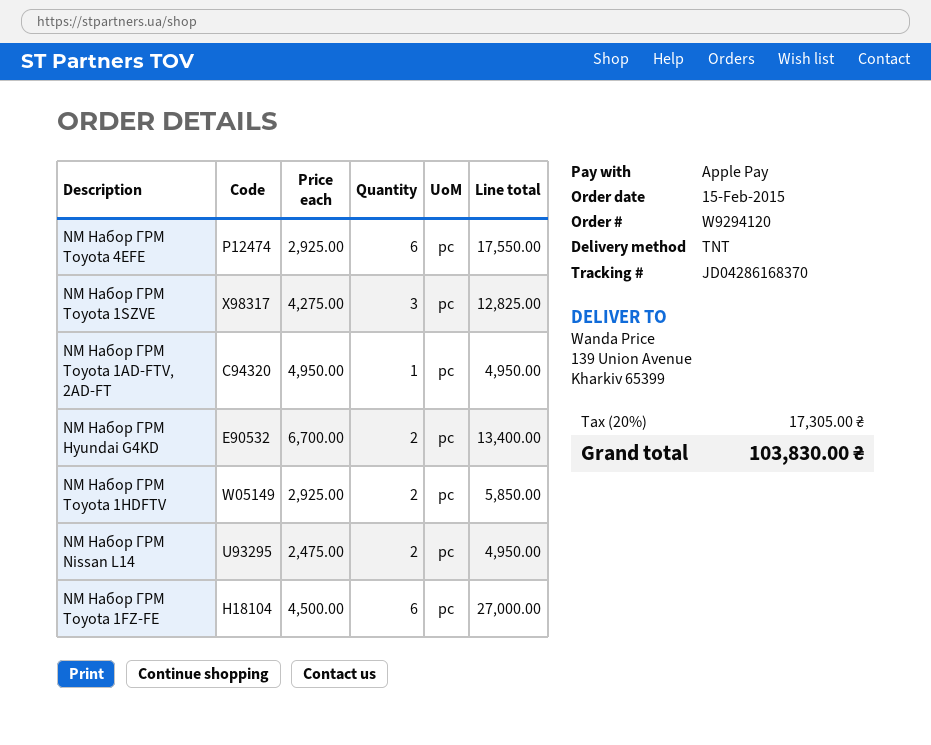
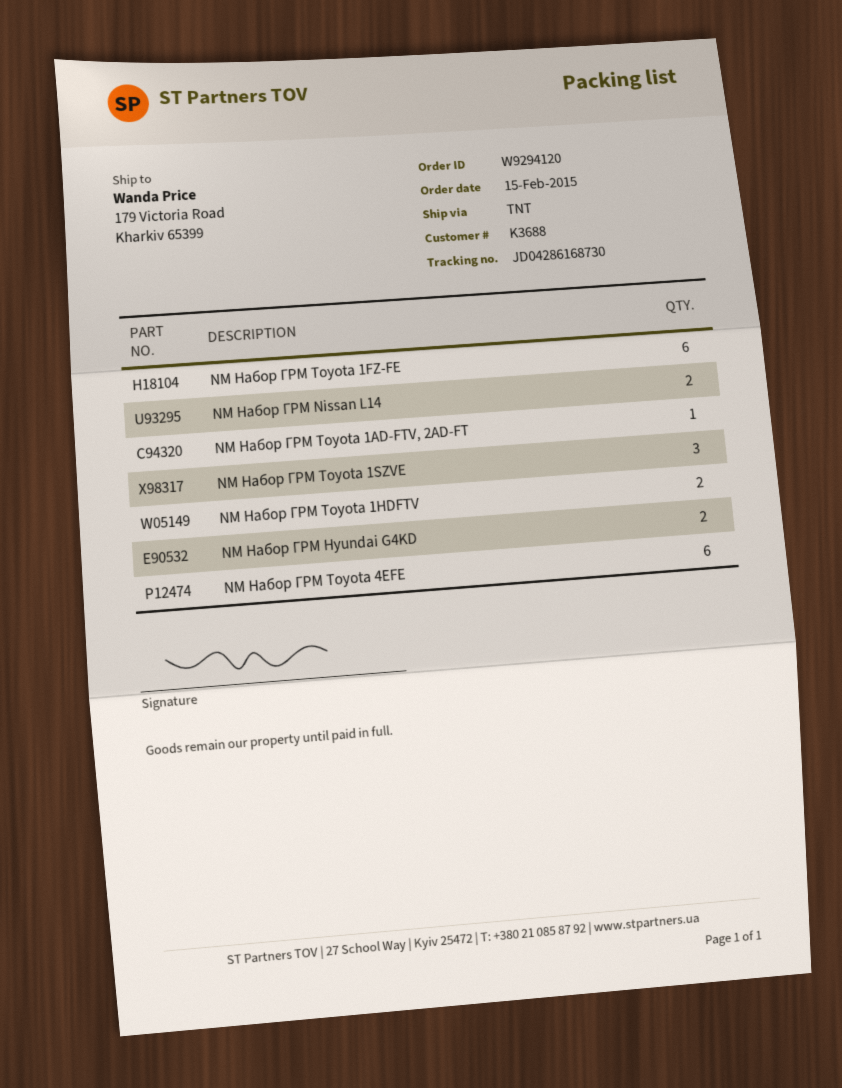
tracking number: JD04286168370 -> JD04286168730
ship to: 139 Union Avenue, Kharkiv 65399 -> 179 Victoria Road, Kharkiv 65399

